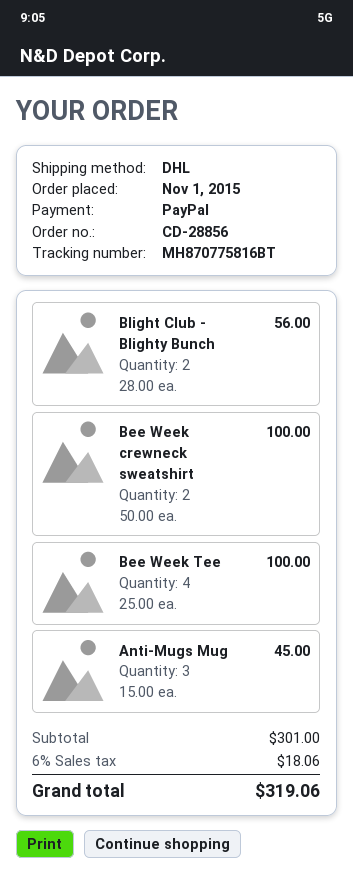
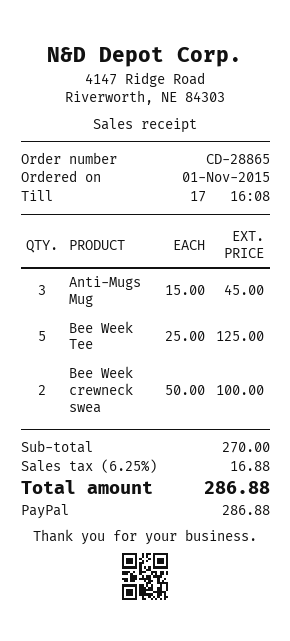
order number: CD-28856 -> CD-28865
Blight Club - Blighty Bunch: 2 x 28.00 = 56.00 -> none
Bee Week Tee: 4 x 25.00 = 100.00 -> 5 x 25.00 = 125.00
subtotal: 301.00 -> 270.00
tax: 6% = 18.06 -> 6.25% = 16.88
total: 319.06 -> 286.88

